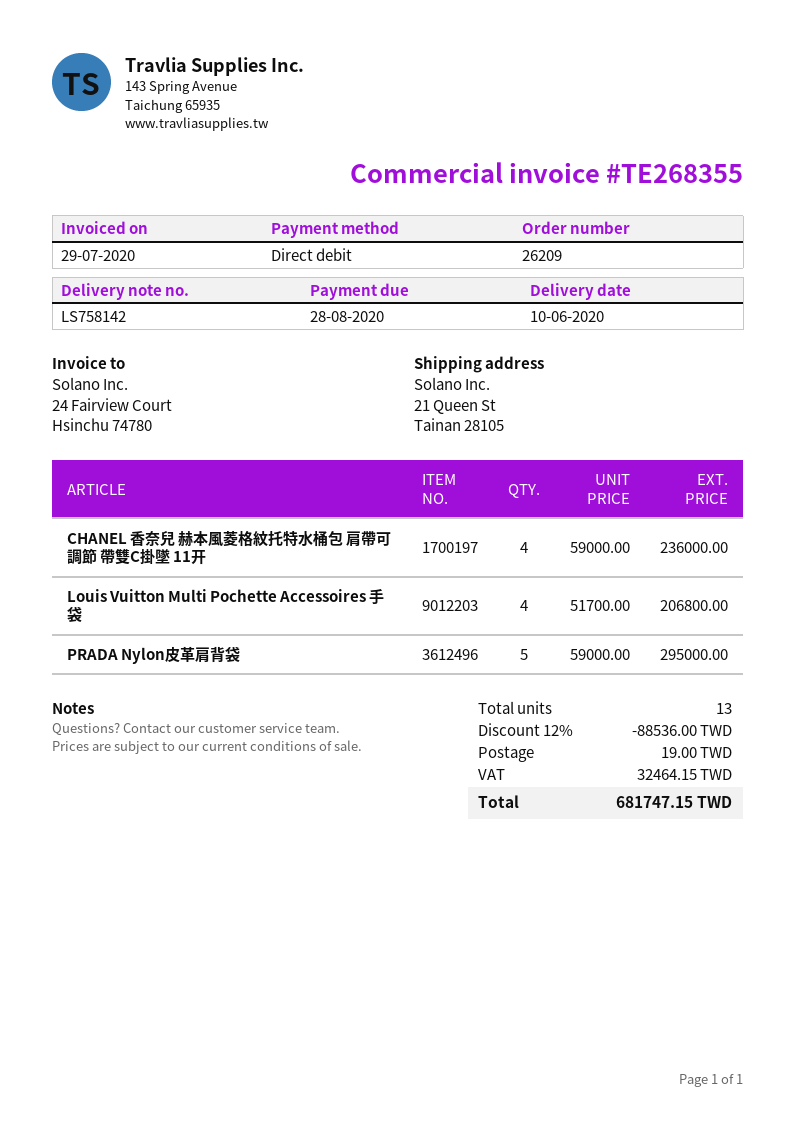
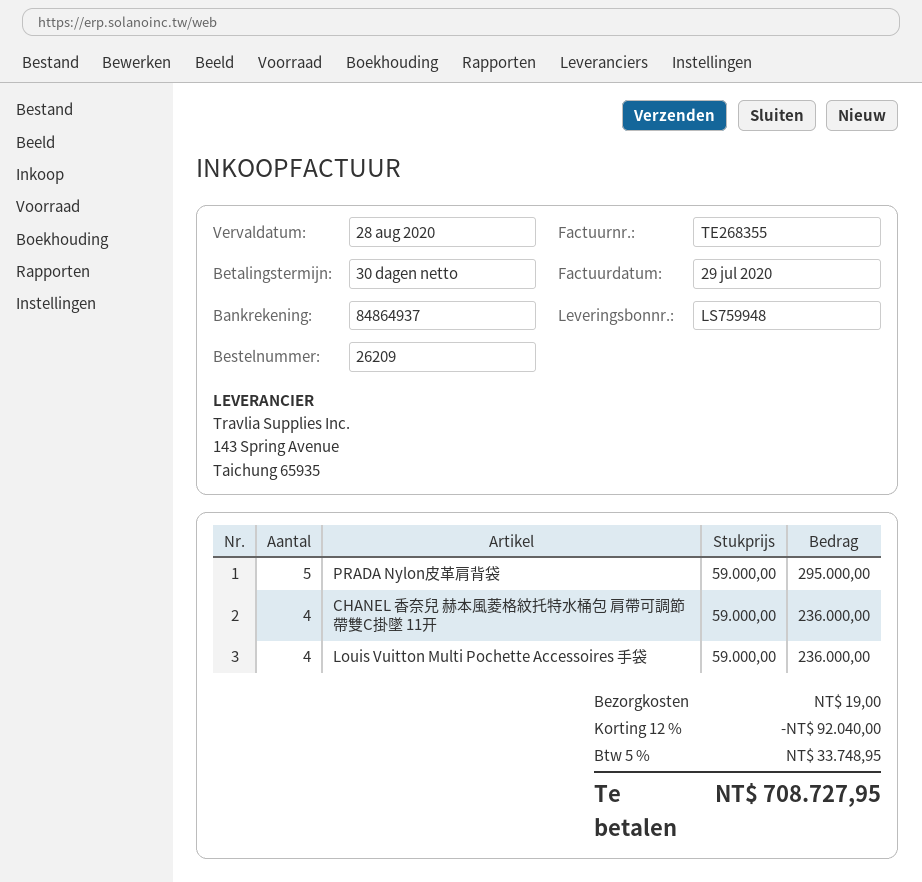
delivery note number: LS758142 -> LS759948
Louis Vuitton Multi Pochette Accessoires 手袋: 4 x 51700.00 = 206800.00 -> 4 x 59000.00 = 236000.00
discount: 12% = 88536.00 -> 12% = 92040.00
tax: 32464.15 -> 33748.95
total: 681747.15 -> 708727.95

